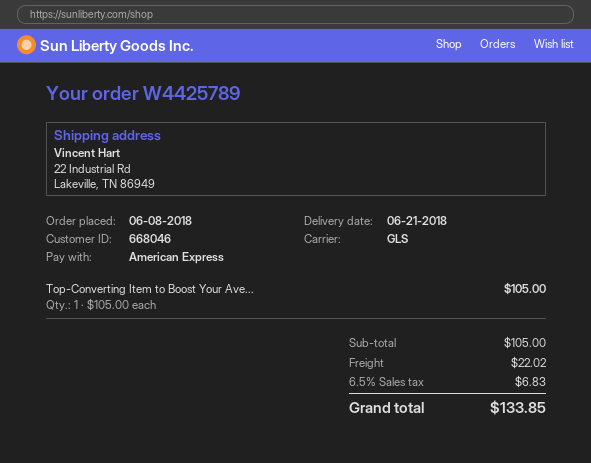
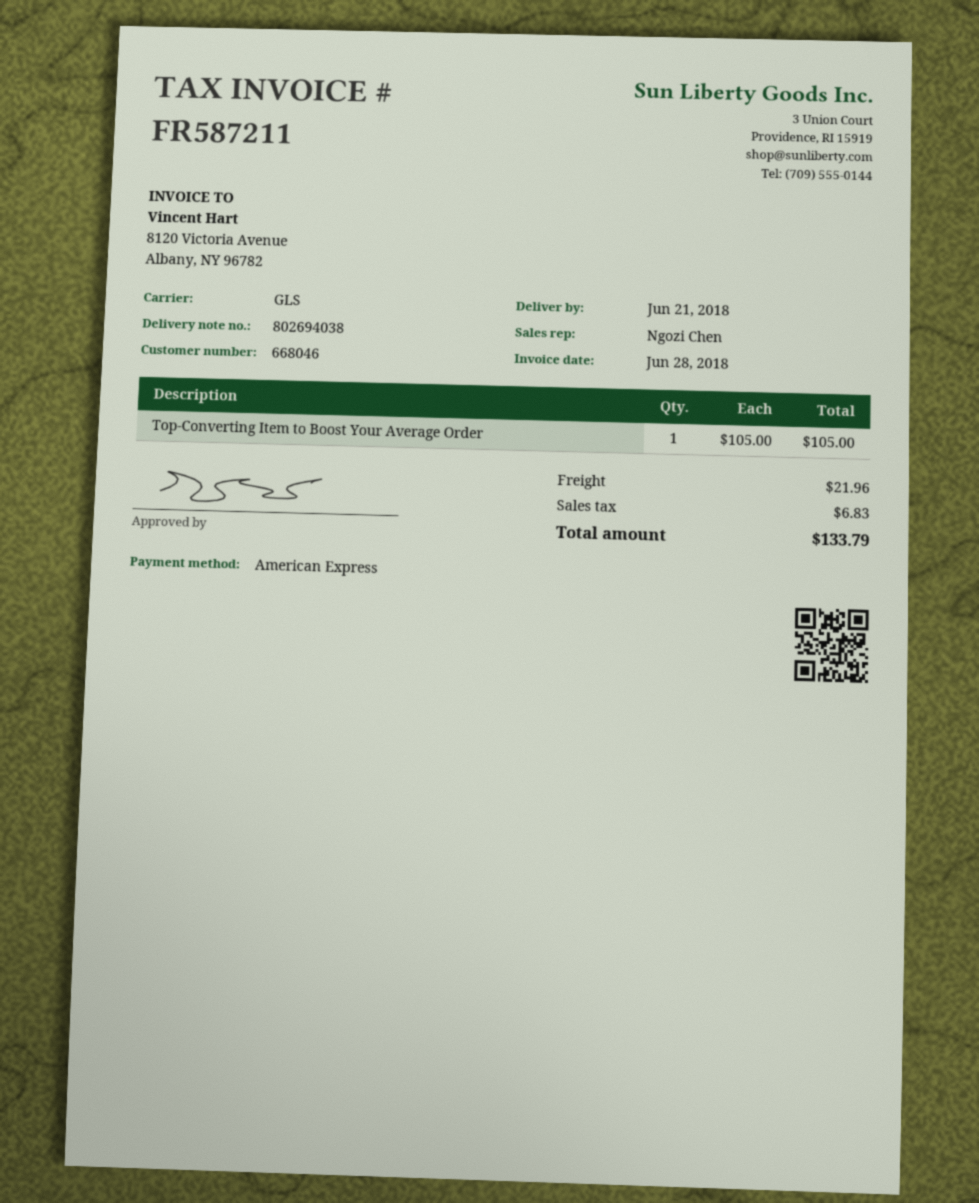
shipping: 22.02 -> 21.96
total: 133.85 -> 133.79

